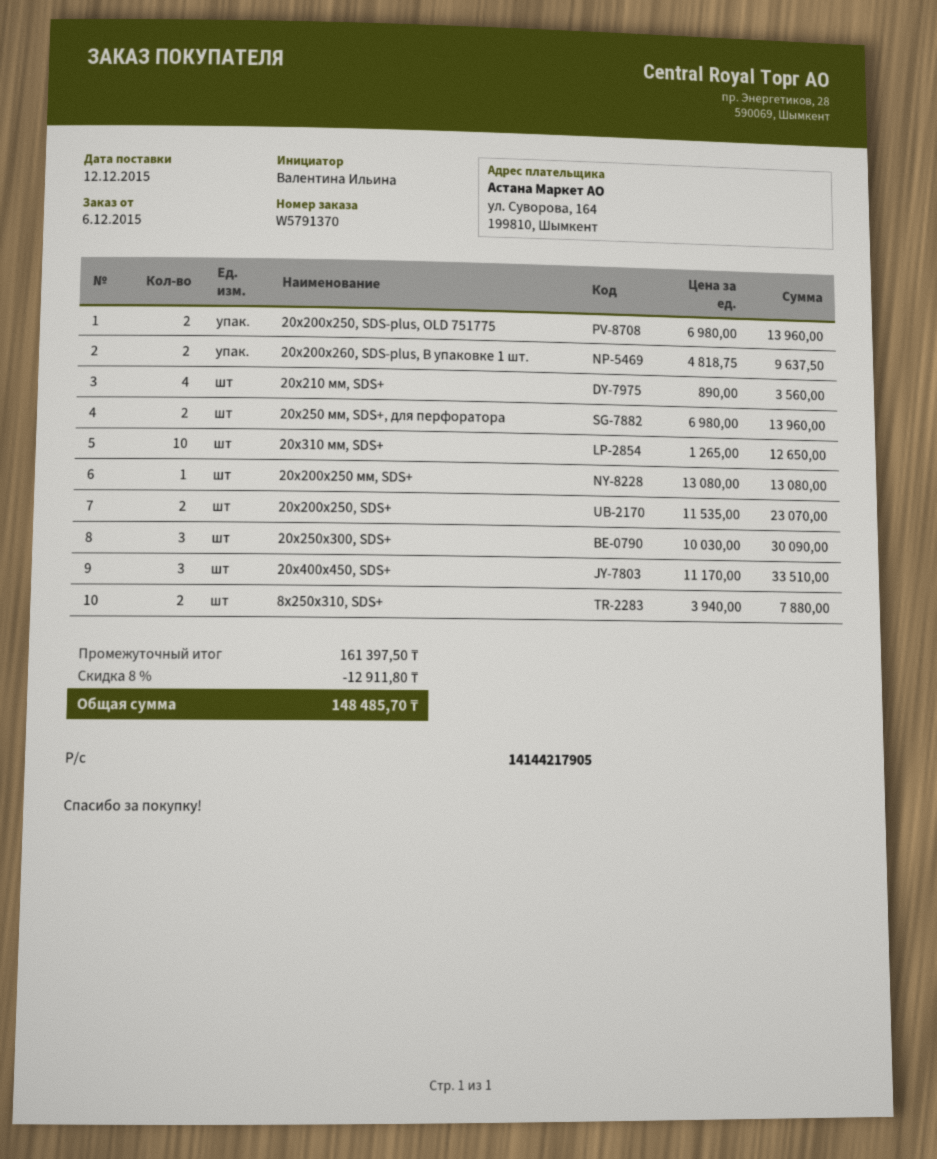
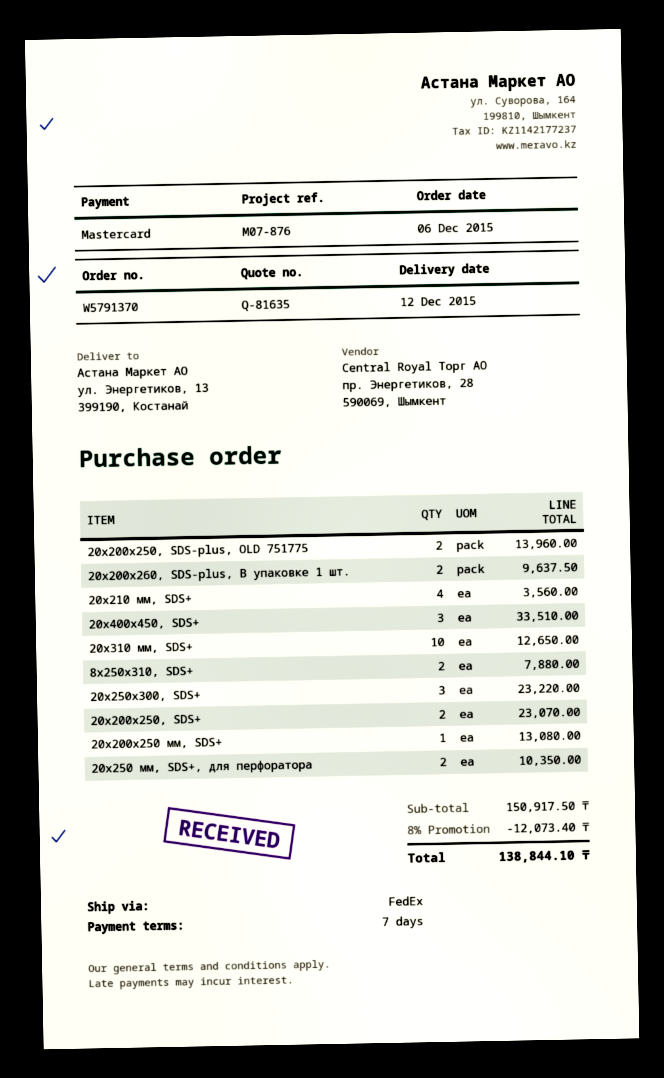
20x250 мм, SDS+, для перфоратора: 2 for 13960.00 -> 2 for 10350.00
20х250х300, SDS+: 3 for 30090.00 -> 3 for 23220.00
subtotal: 161397.50 -> 150917.50
discount: 8% = 12911.80 -> 8% = 12073.40
total: 148485.70 -> 138844.10

